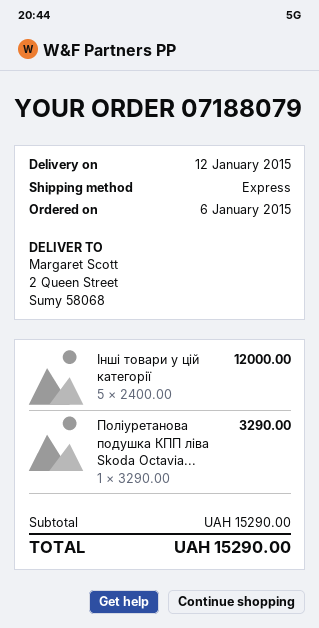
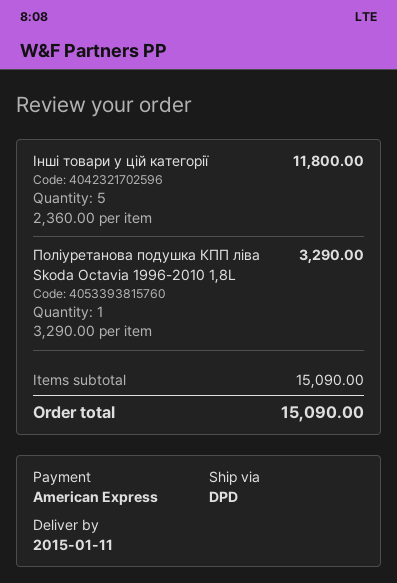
delivery date: 2015-01-12 -> 2015-01-11
shipping method: express -> DPD
Інші товари у цій категорії: 5 x 2400.00 = 12000.00 -> 5 x 2360.00 = 11800.00
subtotal: 15290.00 -> 15090.00
total: 15290.00 -> 15090.00

